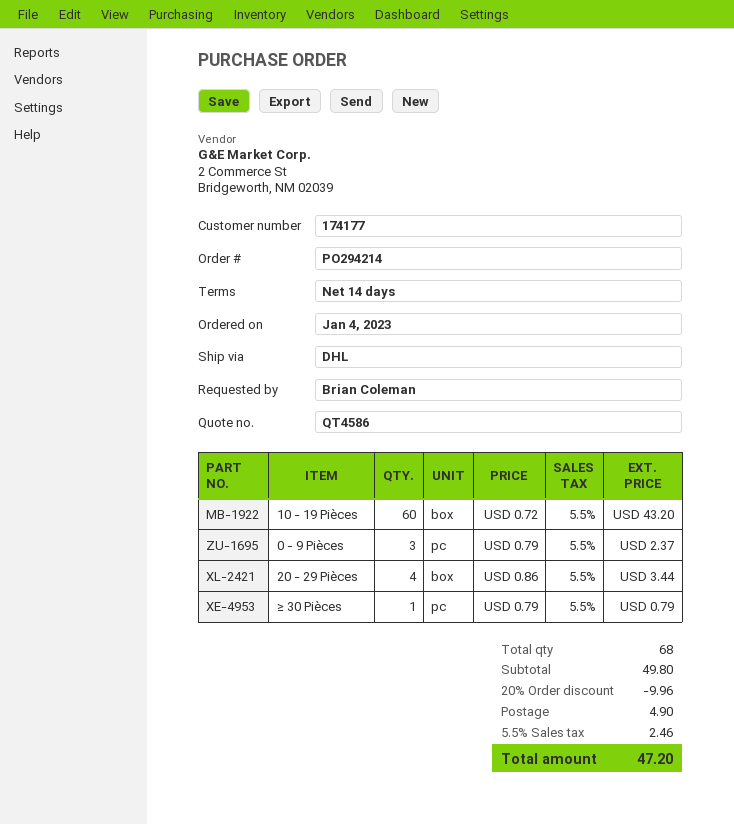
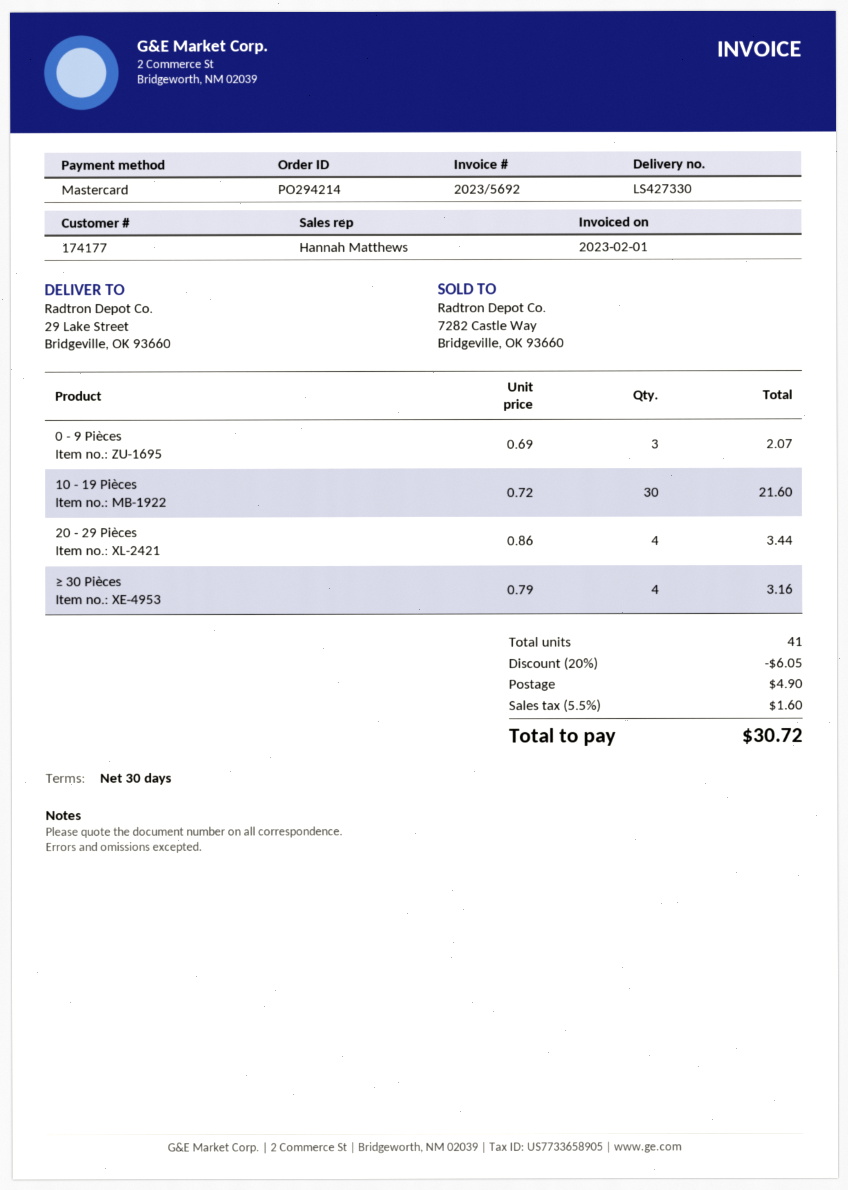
payment terms: 14 days -> 30 days
10 - 19 Pièces: 60 x 0.72 = 43.20 -> 30 x 0.72 = 21.60
0 - 9 Pièces: 3 x 0.79 = 2.37 -> 3 x 0.69 = 2.07
≥ 30 Pièces: 1 x 0.79 = 0.79 -> 4 x 0.79 = 3.16
total quantity: 68 -> 41
discount: 20% = 9.96 -> 20% = 6.05
tax: 5.5% = 2.46 -> 5.5% = 1.60
total: 47.20 -> 30.72

